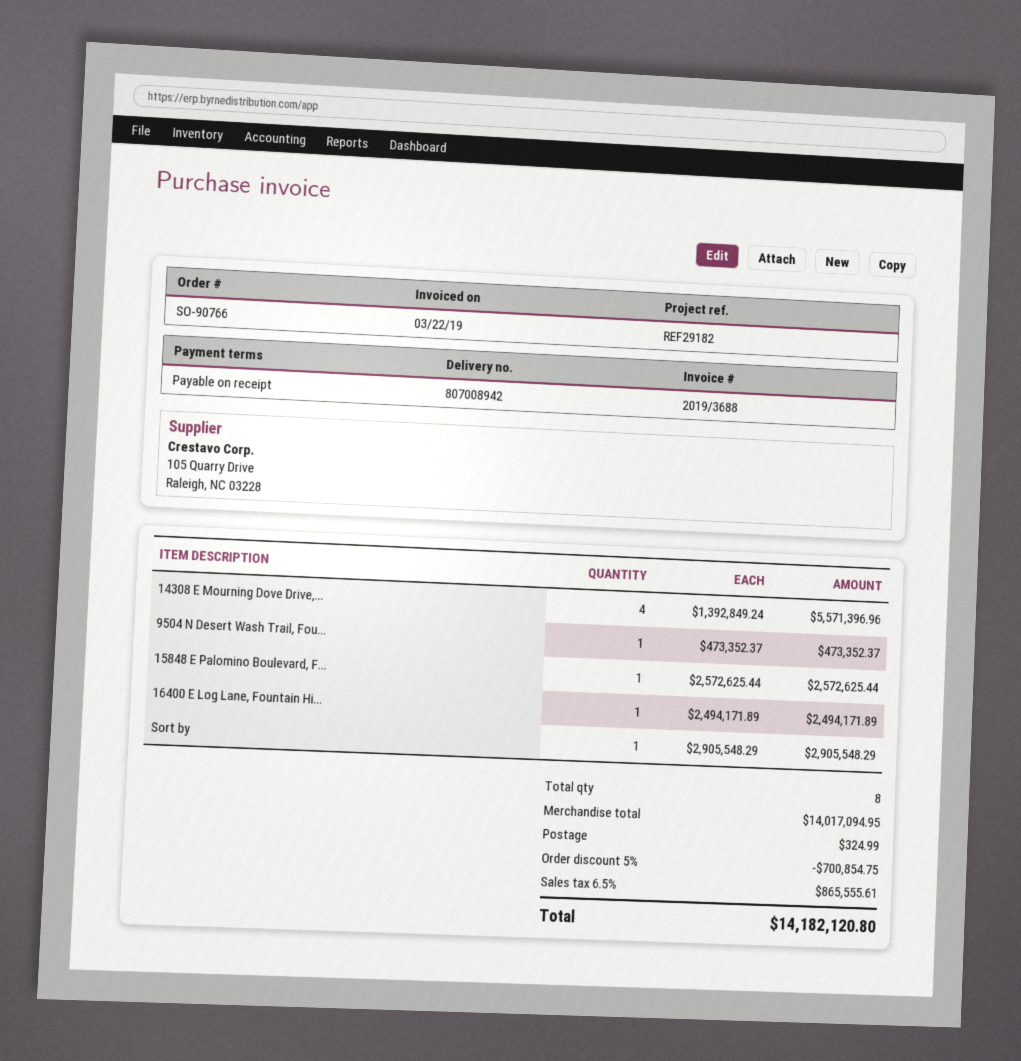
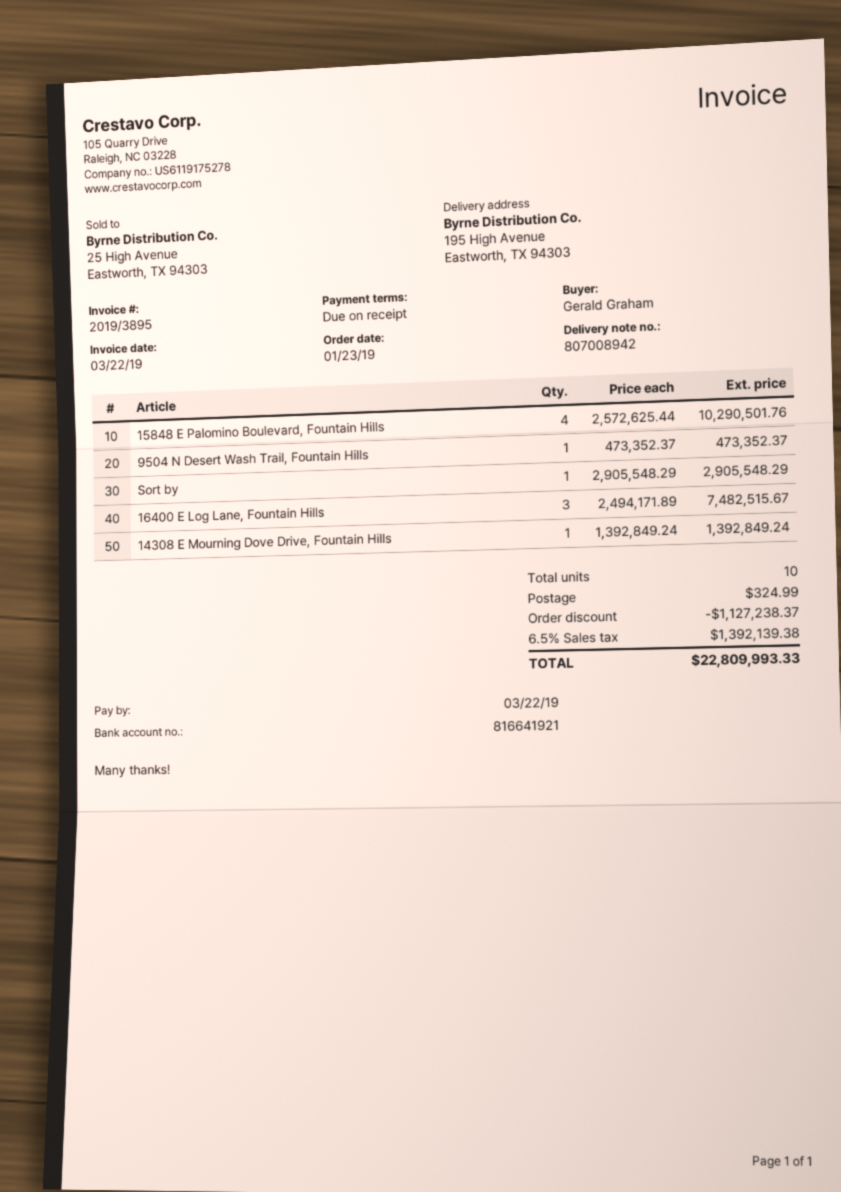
invoice number: 2019/3688 -> 2019/3895
14308 E Mourning Dove Drive,...: 4 x 1392849.24 = 5571396.96 -> 1 x 1392849.24 = 1392849.24
15848 E Palomino Boulevard, F...: 1 x 2572625.44 = 2572625.44 -> 4 x 2572625.44 = 10290501.76
16400 E Log Lane, Fountain Hi...: 1 x 2494171.89 = 2494171.89 -> 3 x 2494171.89 = 7482515.67
total quantity: 8 -> 10
discount: 700854.75 -> 1127238.37
tax: 6.5% = 865555.61 -> 6.5% = 1392139.38
total: 14182120.80 -> 22809993.33

